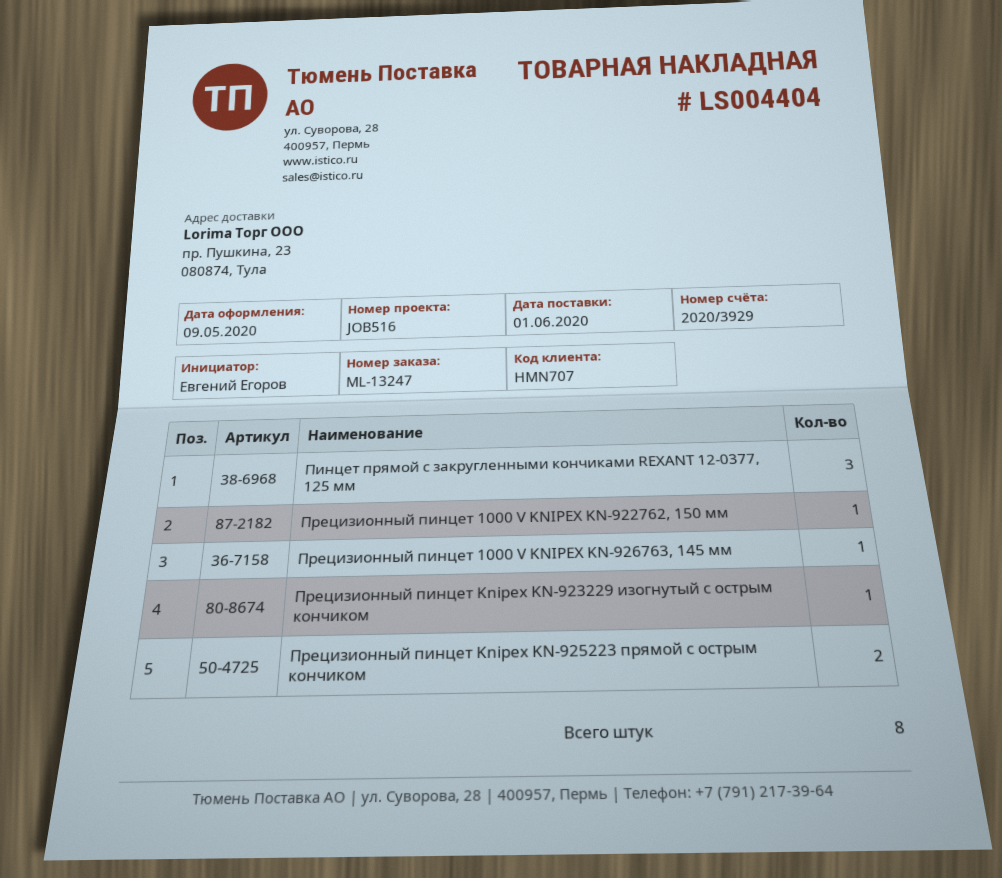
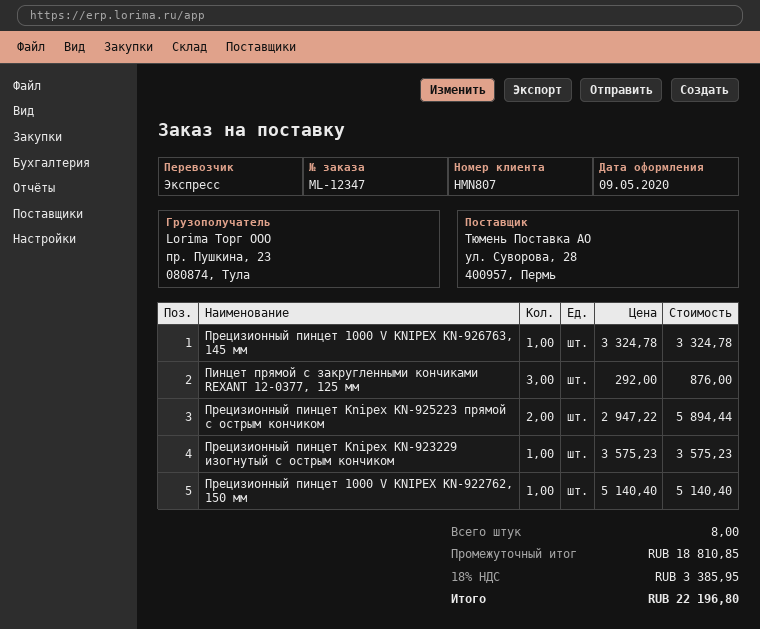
order number: ML-13247 -> ML-12347
customer number: HMN707 -> HMN807

